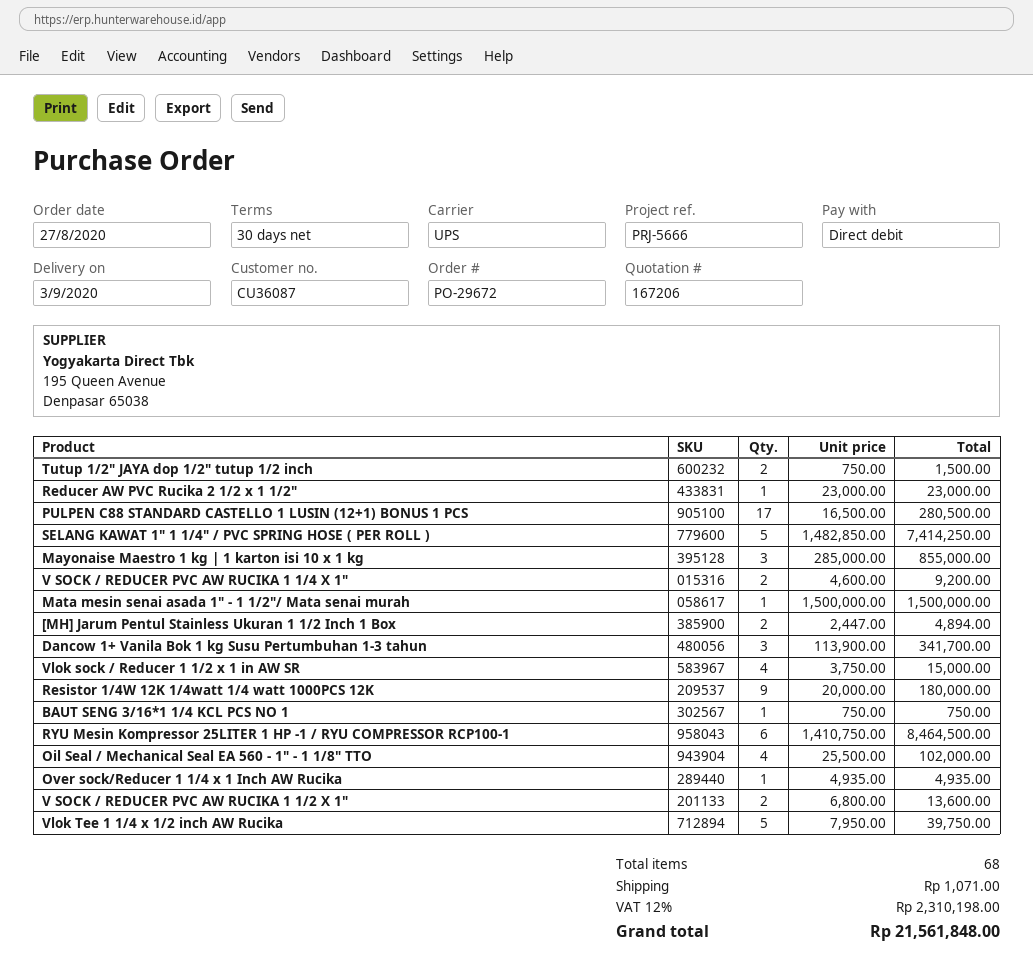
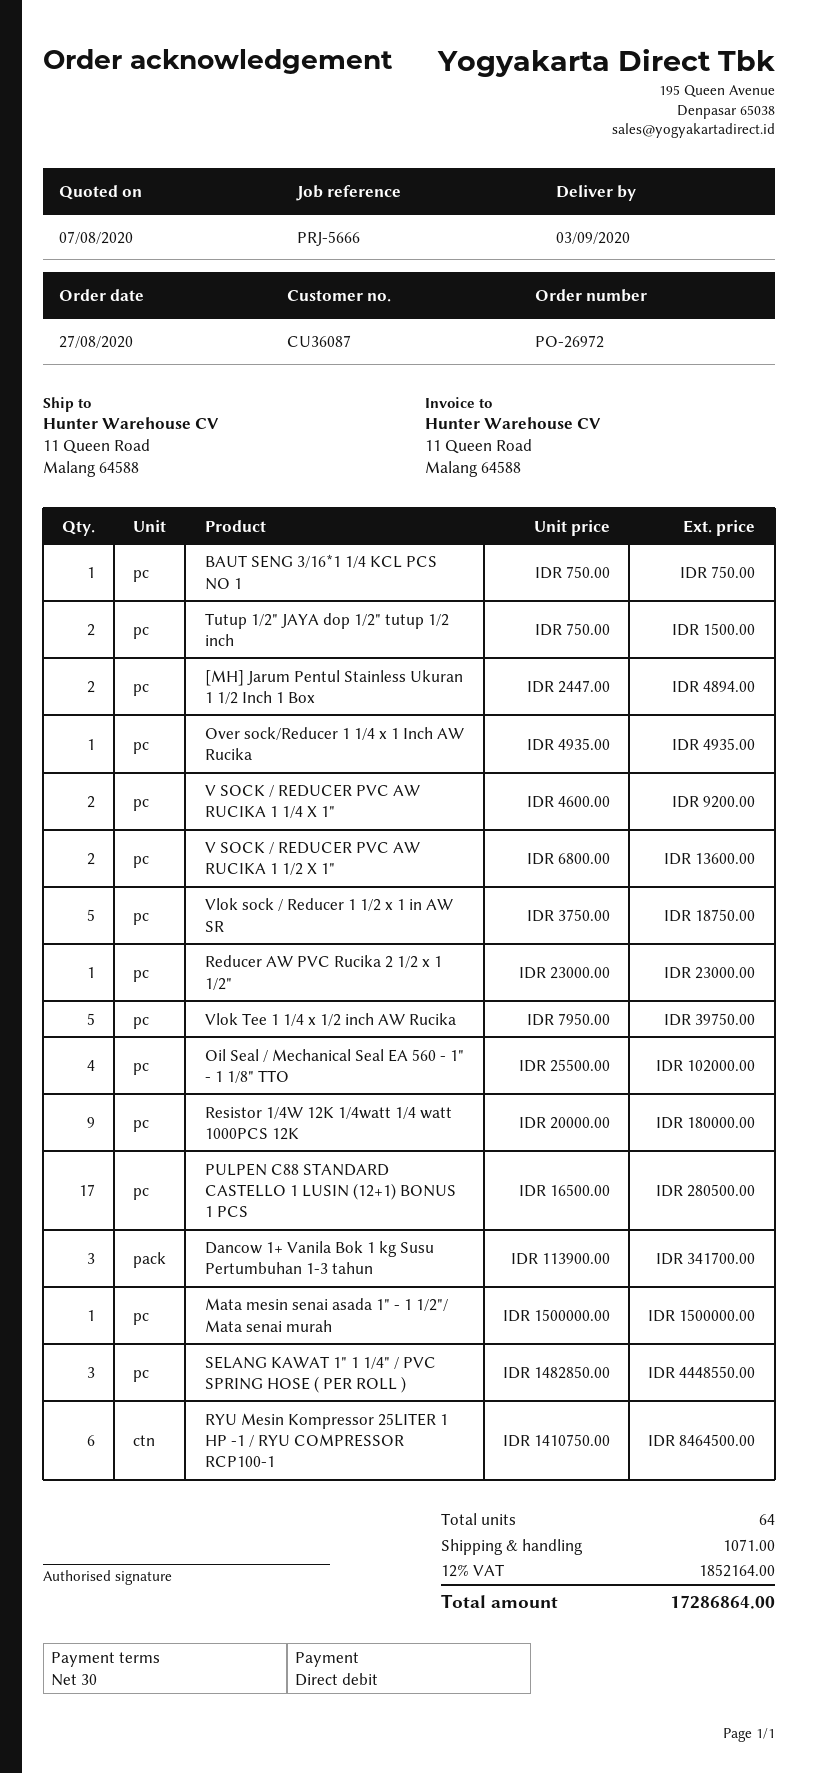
order number: PO-29672 -> PO-26972
SELANG KAWAT 1" 1 1/4" / PVC SPRING HOSE ( PER ROLL ): 5 x 1482850.00 = 7414250.00 -> 3 x 1482850.00 = 4448550.00
Mayonaise Maestro 1 kg | 1 karton isi 10 x 1 kg: 3 x 285000.00 = 855000.00 -> none
Vlok sock / Reducer 1 1/2 x 1 in AW SR: 4 x 3750.00 = 15000.00 -> 5 x 3750.00 = 18750.00
total quantity: 68 -> 64
tax: 12% = 2310198.00 -> 12% = 1852164.00
total: 21561848.00 -> 17286864.00

